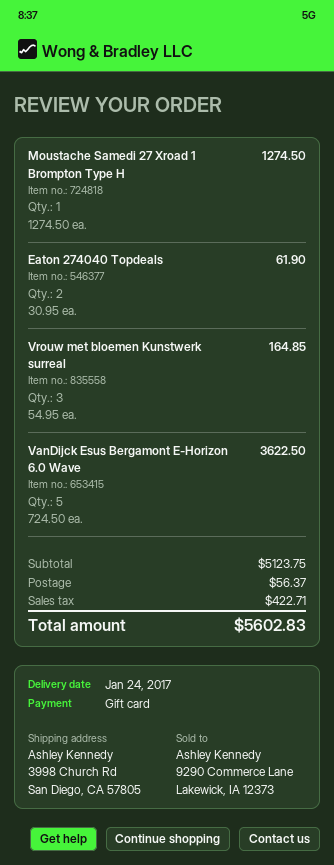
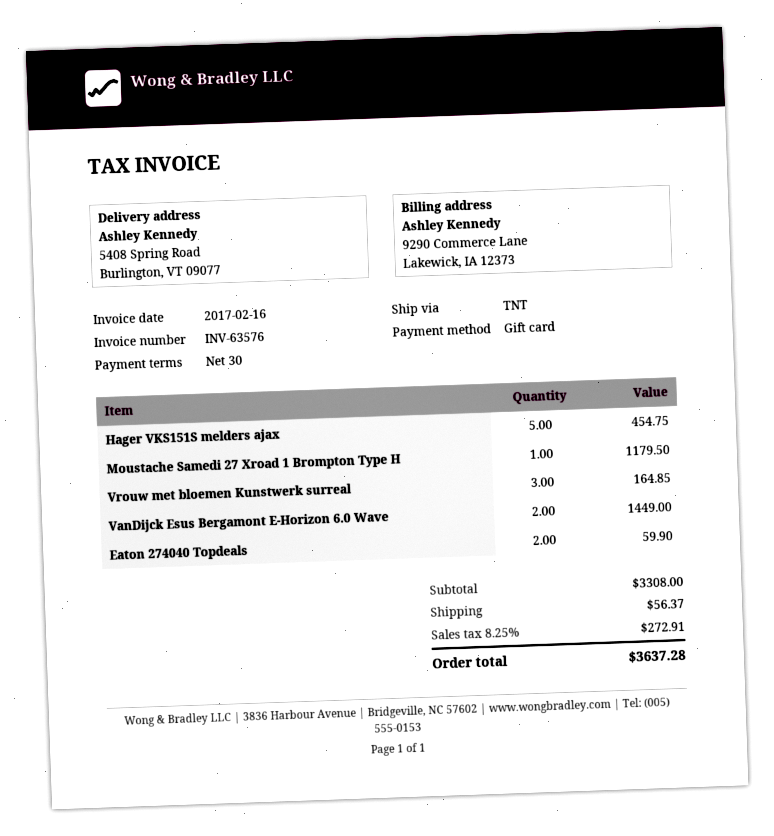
ship to: 3998 Church Rd, San Diego, CA 57805 -> 5408 Spring Road, Burlington, VT 09077
Moustache Samedi 27 Xroad 1 Brompton Type H: 1 for 1274.50 -> 1 for 1179.50
Eaton 274040 Topdeals: 2 for 61.90 -> 2 for 59.90
VanDijck Esus Bergamont E-Horizon 6.0 Wave: 5 for 3622.50 -> 2 for 1449.00
Hager VKS151S melders ajax: none -> 5 for 454.75
subtotal: 5123.75 -> 3308.00
tax: 422.71 -> 272.91
total: 5602.83 -> 3637.28

